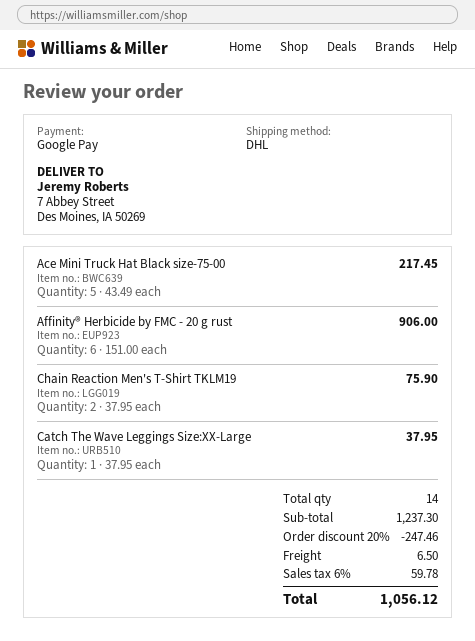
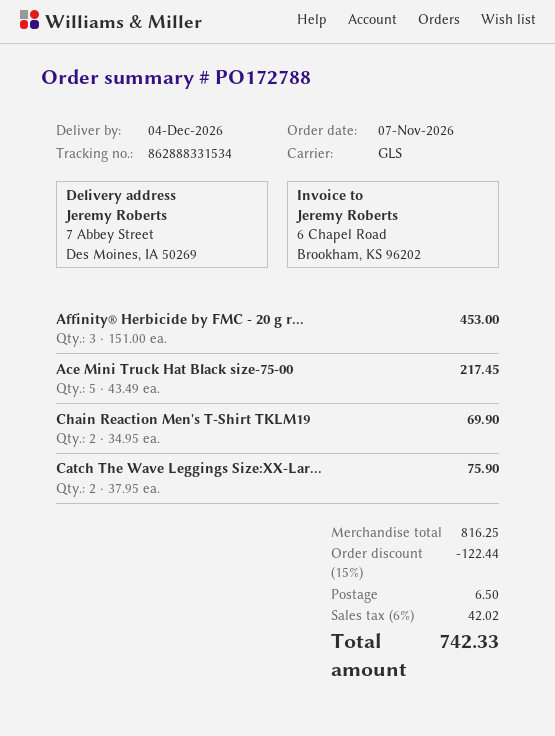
shipping method: DHL -> GLS
Affinity® Herbicide by FMC - 20 g rust: 6 x 151.00 = 906.00 -> 3 x 151.00 = 453.00
Chain Reaction Men's T-Shirt TKLM19: 2 x 37.95 = 75.90 -> 2 x 34.95 = 69.90
Catch The Wave Leggings Size:XX-Large: 1 x 37.95 = 37.95 -> 2 x 37.95 = 75.90
subtotal: 1237.30 -> 816.25
discount: 20% = 247.46 -> 15% = 122.44
tax: 6% = 59.78 -> 6% = 42.02
total: 1056.12 -> 742.33

